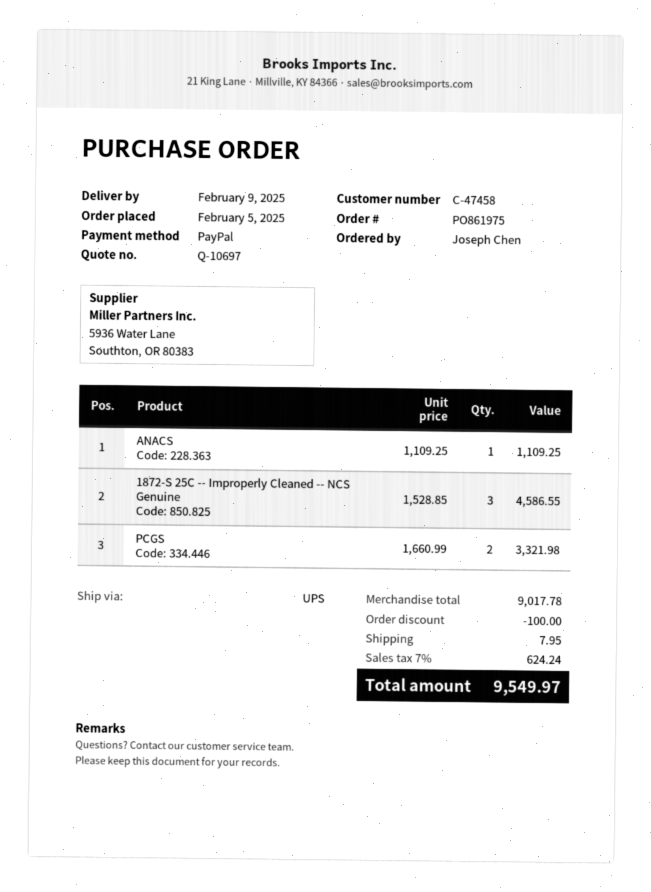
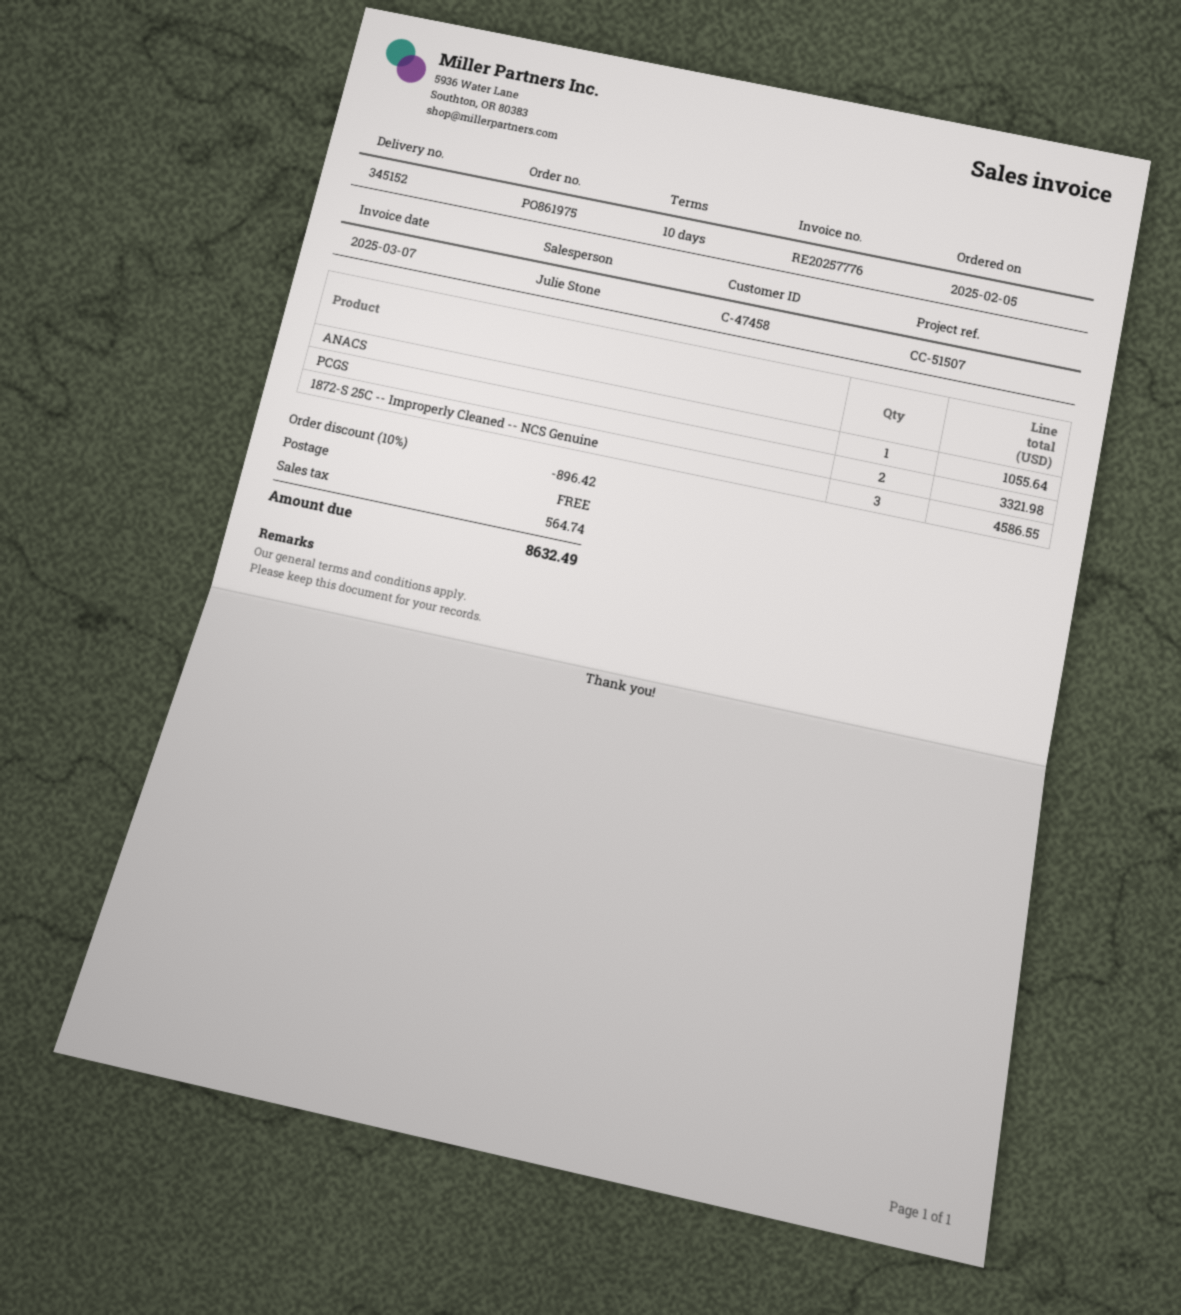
ANACS: 1 for 1109.25 -> 1 for 1055.64
discount: 100.00 -> 896.42
shipping: 7.95 -> 0.00
tax: 624.24 -> 564.74
total: 9549.97 -> 8632.49

